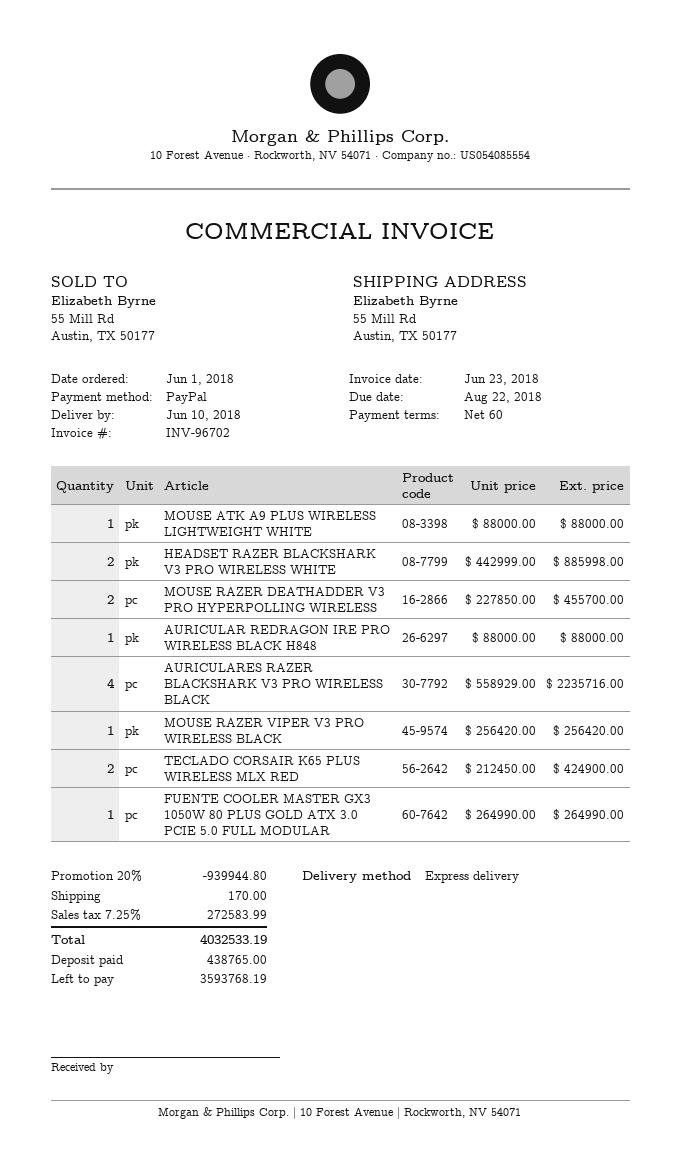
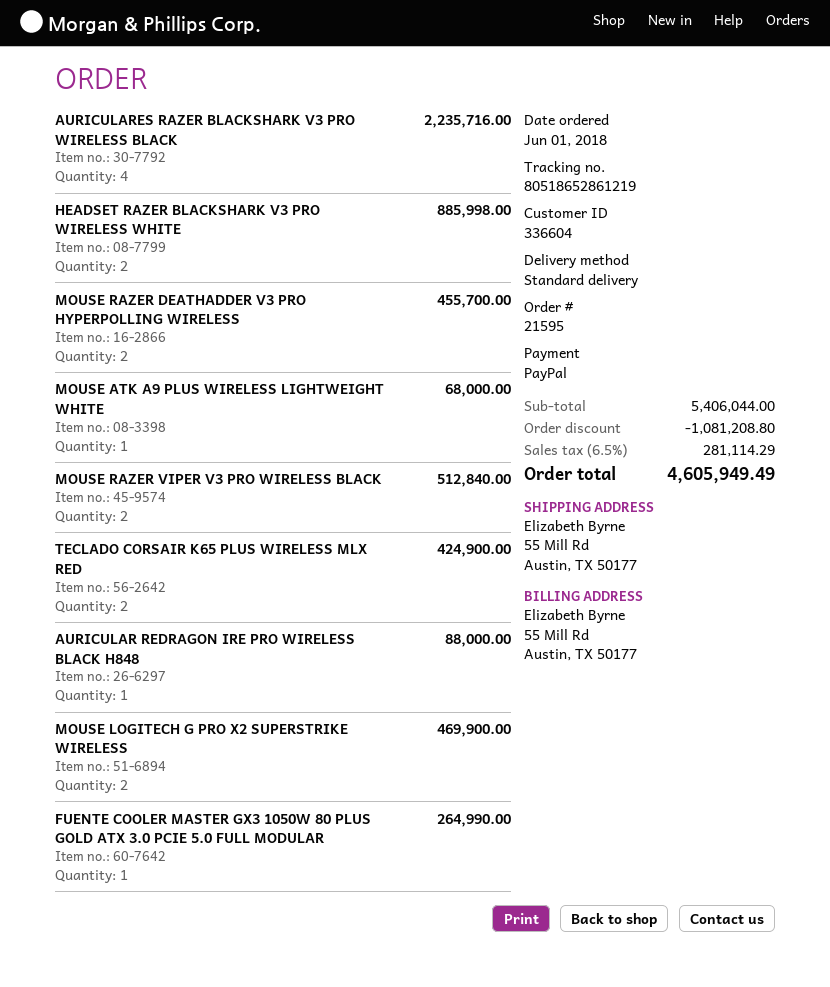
shipping method: express -> standard
MOUSE ATK A9 PLUS WIRELESS LIGHTWEIGHT WHITE: 1 for 88000.00 -> 1 for 68000.00
MOUSE RAZER VIPER V3 PRO WIRELESS BLACK: 1 for 256420.00 -> 2 for 512840.00
MOUSE LOGITECH G PRO X2 SUPERSTRIKE WIRELESS: none -> 2 for 469900.00
discount: 939944.80 -> 1081208.80
shipping: 170.00 -> none
tax: 7.25% = 272583.99 -> 6.5% = 281114.29
total: 4032533.19 -> 4605949.49

